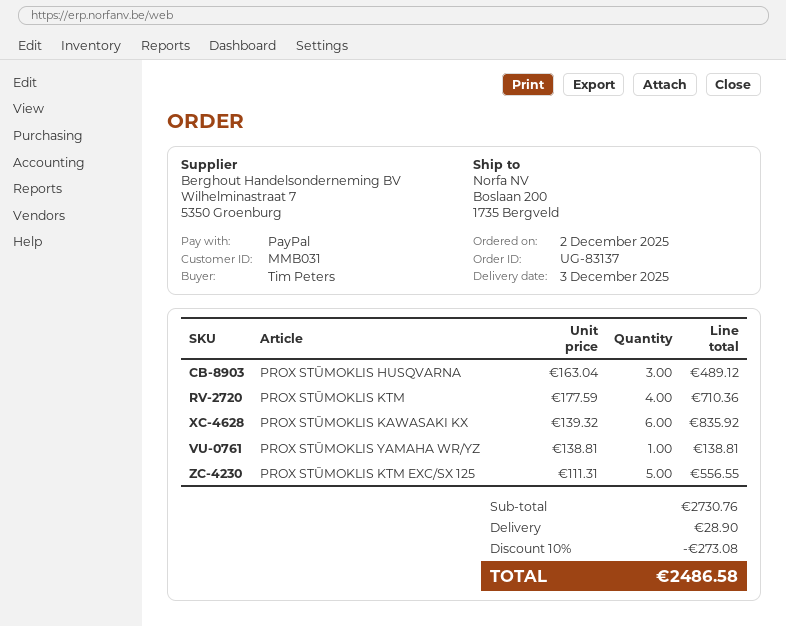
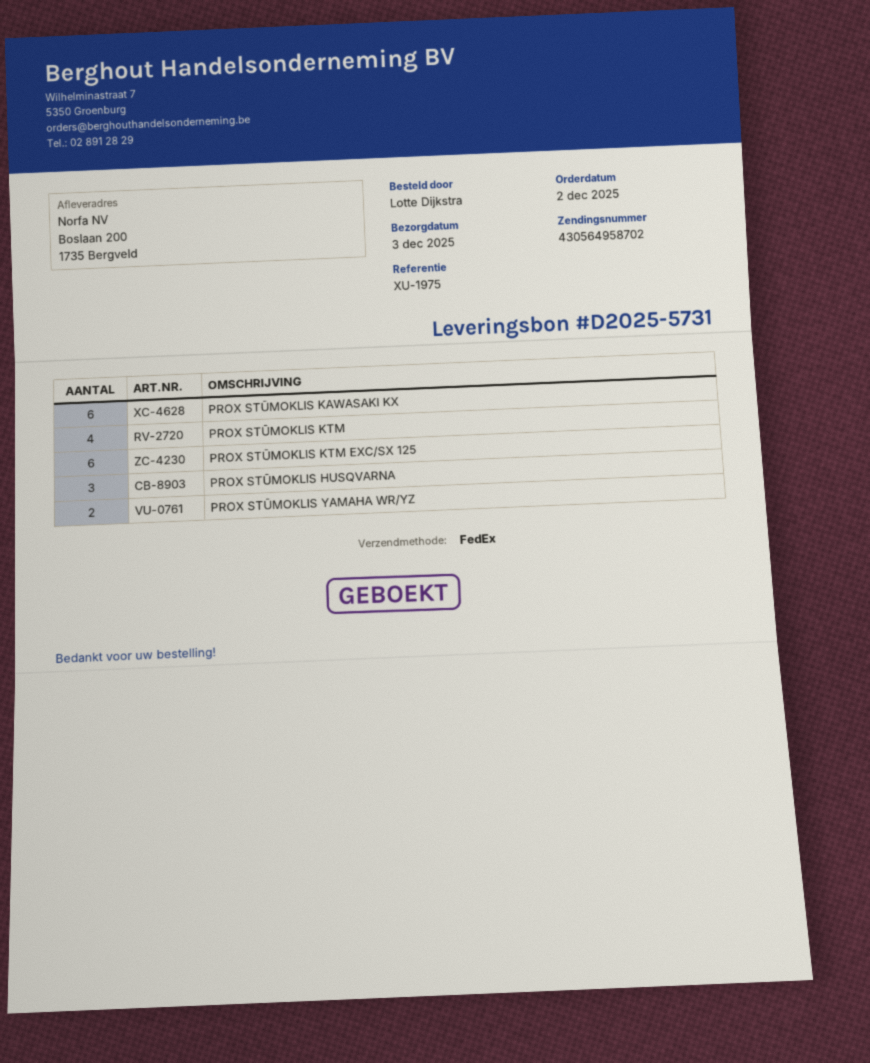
ordered by: Tim Peters -> Lotte Dijkstra
PROX STŪMOKLIS YAMAHA WR/YZ: 1 -> 2
PROX STŪMOKLIS KTM EXC/SX 125: 5 -> 6

